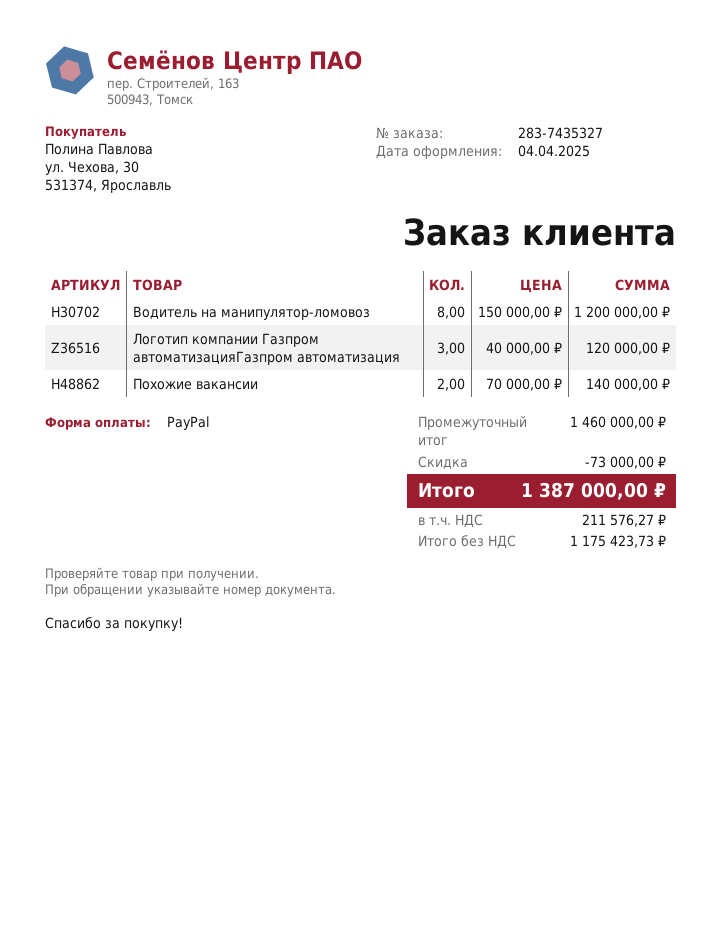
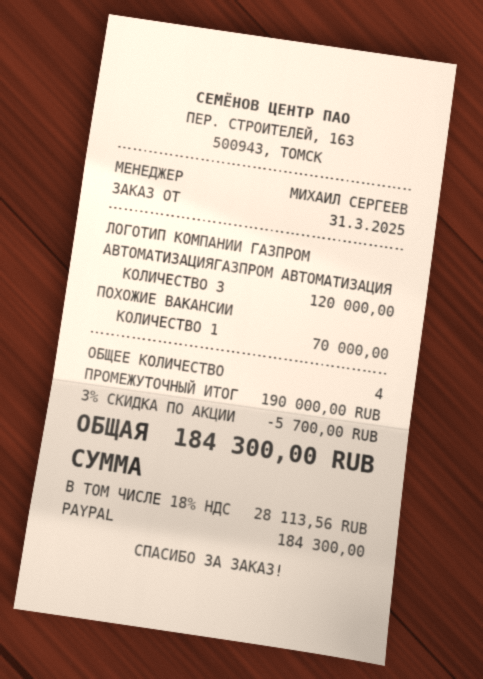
order date: 2025-04-04 -> 2025-03-31
Водитель на манипулятор-ломовоз: 8 for 1200000.00 -> none
Похожие вакансии: 2 for 140000.00 -> 1 for 70000.00
subtotal: 1460000.00 -> 190000.00
discount: 73000.00 -> 5700.00
tax: 211576.27 -> 28113.56
total: 1387000.00 -> 184300.00

